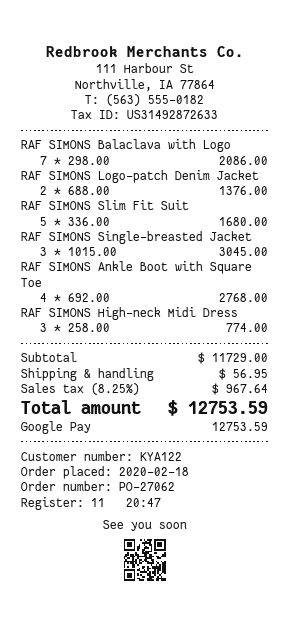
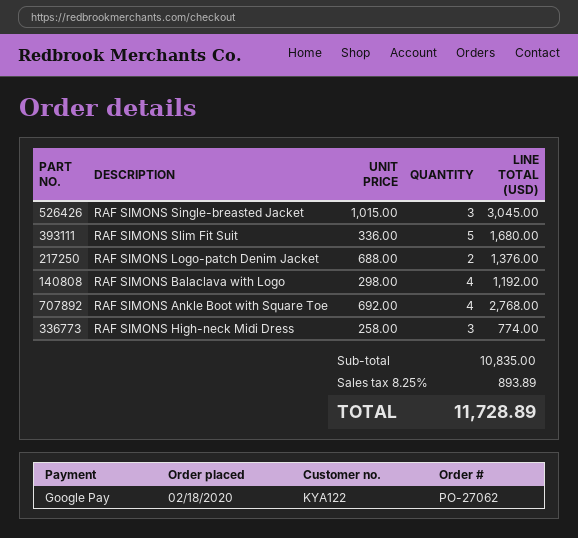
RAF SIMONS Balaclava with Logo: 7 x 298.00 = 2086.00 -> 4 x 298.00 = 1192.00
subtotal: 11729.00 -> 10835.00
shipping: 56.95 -> none
tax: 8.25% = 967.64 -> 8.25% = 893.89
total: 12753.59 -> 11728.89

